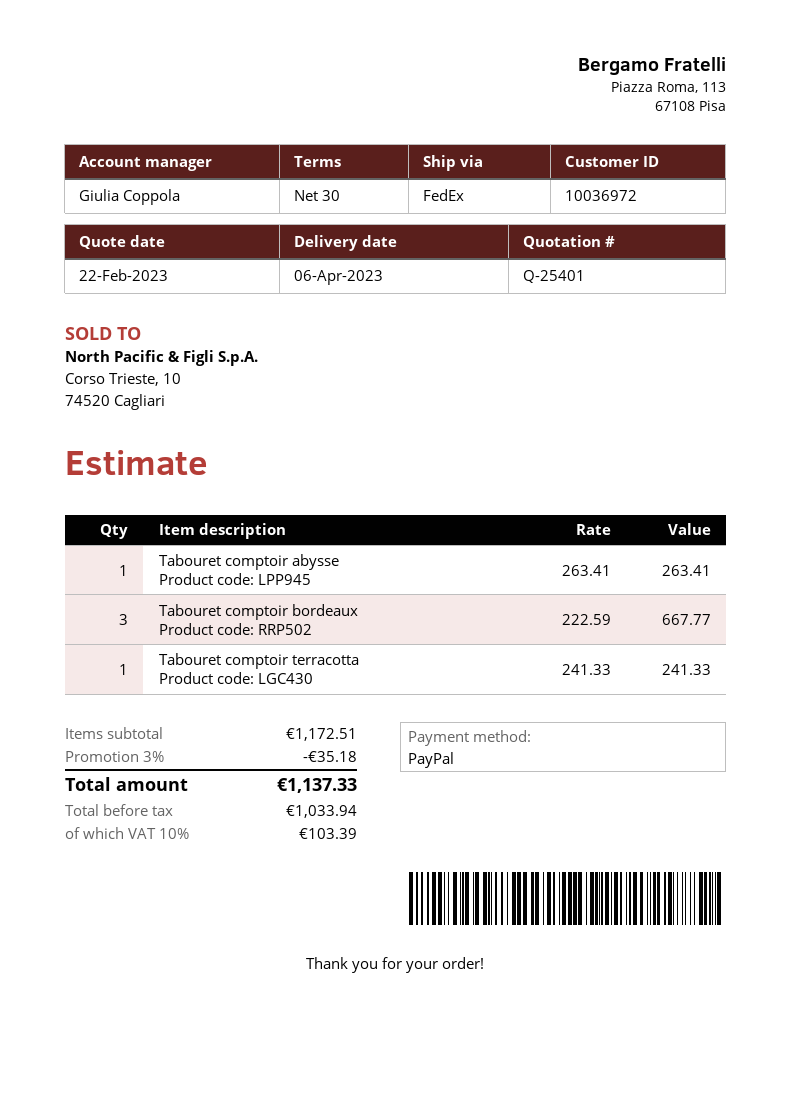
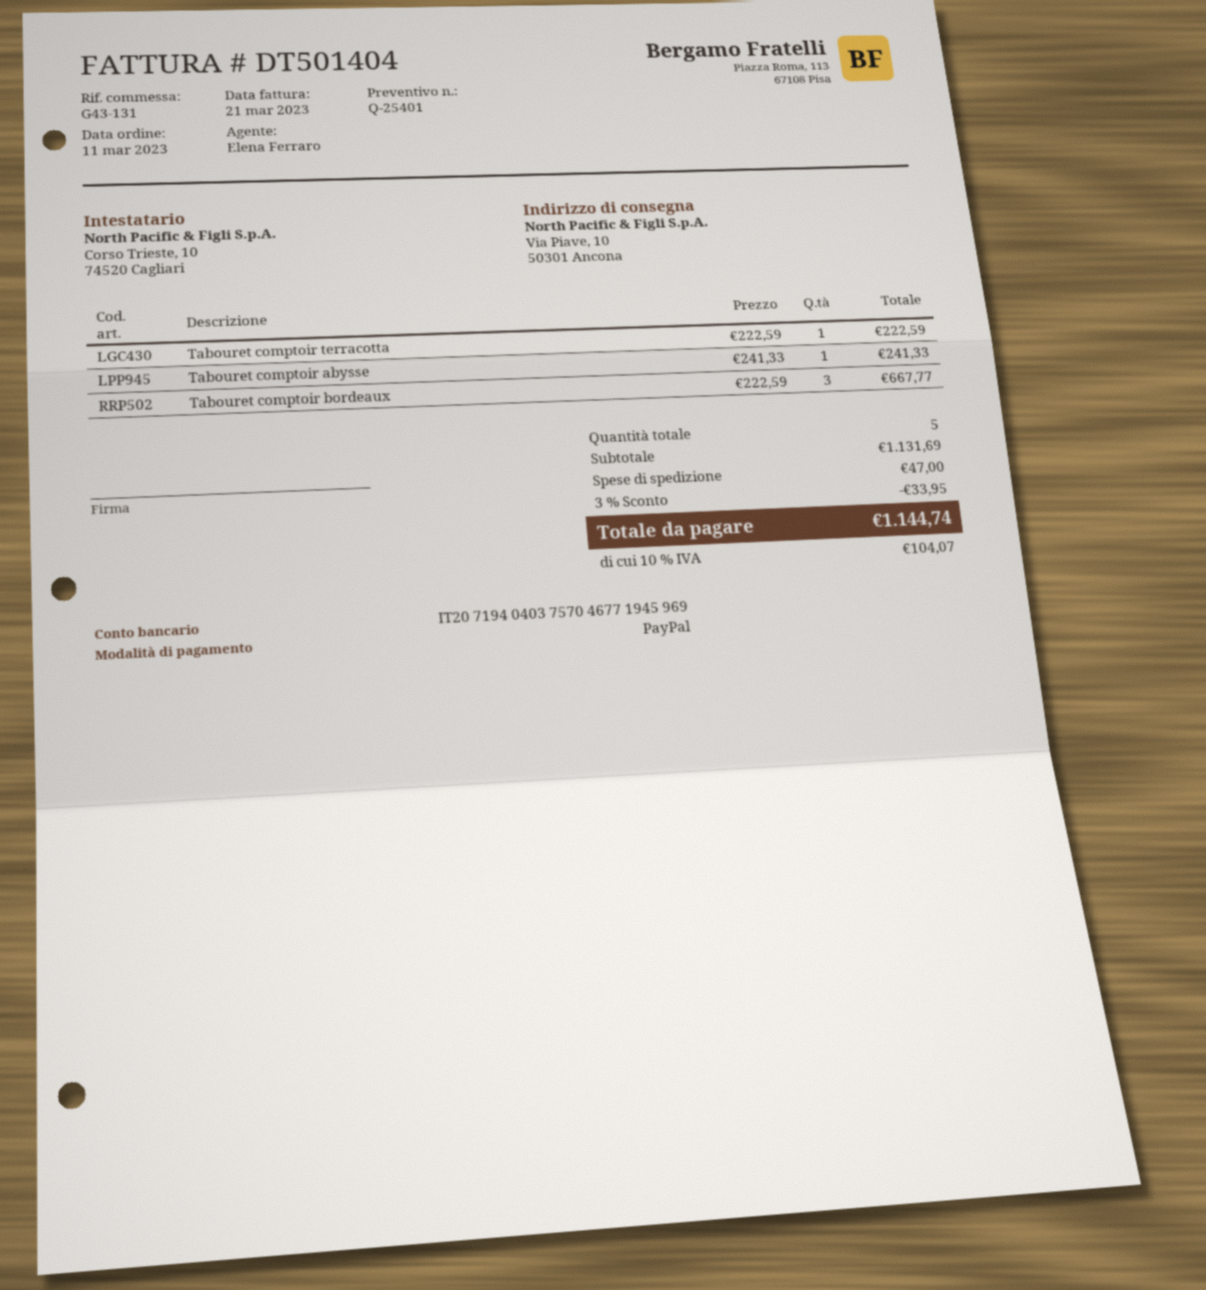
sales rep: Giulia Coppola -> Elena Ferraro
Tabouret comptoir abysse: 1 x 263.41 = 263.41 -> 1 x 241.33 = 241.33
Tabouret comptoir terracotta: 1 x 241.33 = 241.33 -> 1 x 222.59 = 222.59
subtotal: 1172.51 -> 1131.69
discount: 3% = 35.18 -> 3% = 33.95
shipping: none -> 47.00
tax: 10% = 103.39 -> 10% = 104.07
total: 1137.33 -> 1144.74

